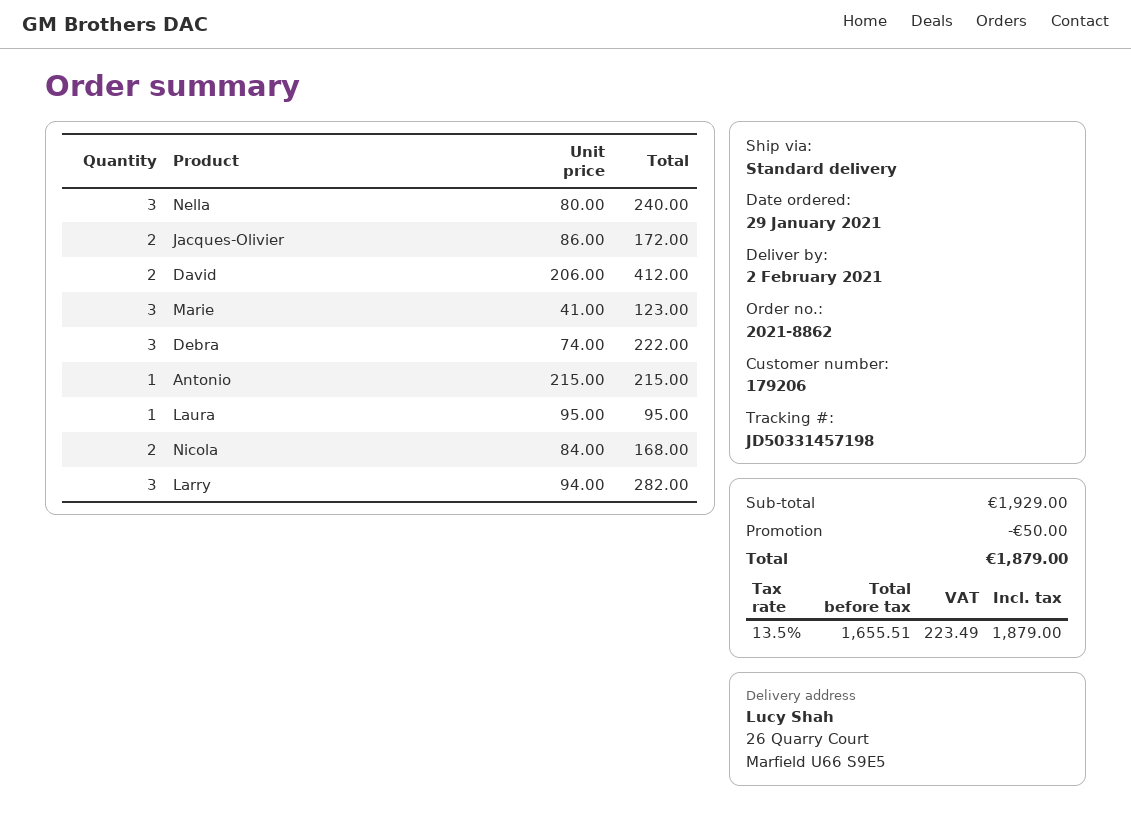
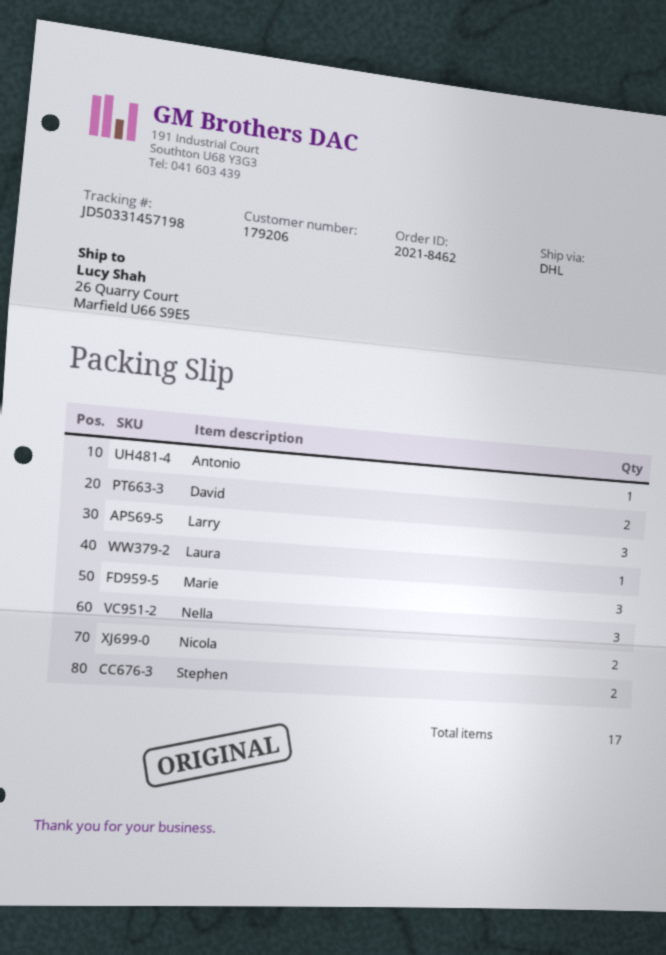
order number: 2021-8862 -> 2021-8462
shipping method: standard -> DHL
Jacques-Olivier: 2 -> none
Debra: 3 -> none
Stephen: none -> 2

